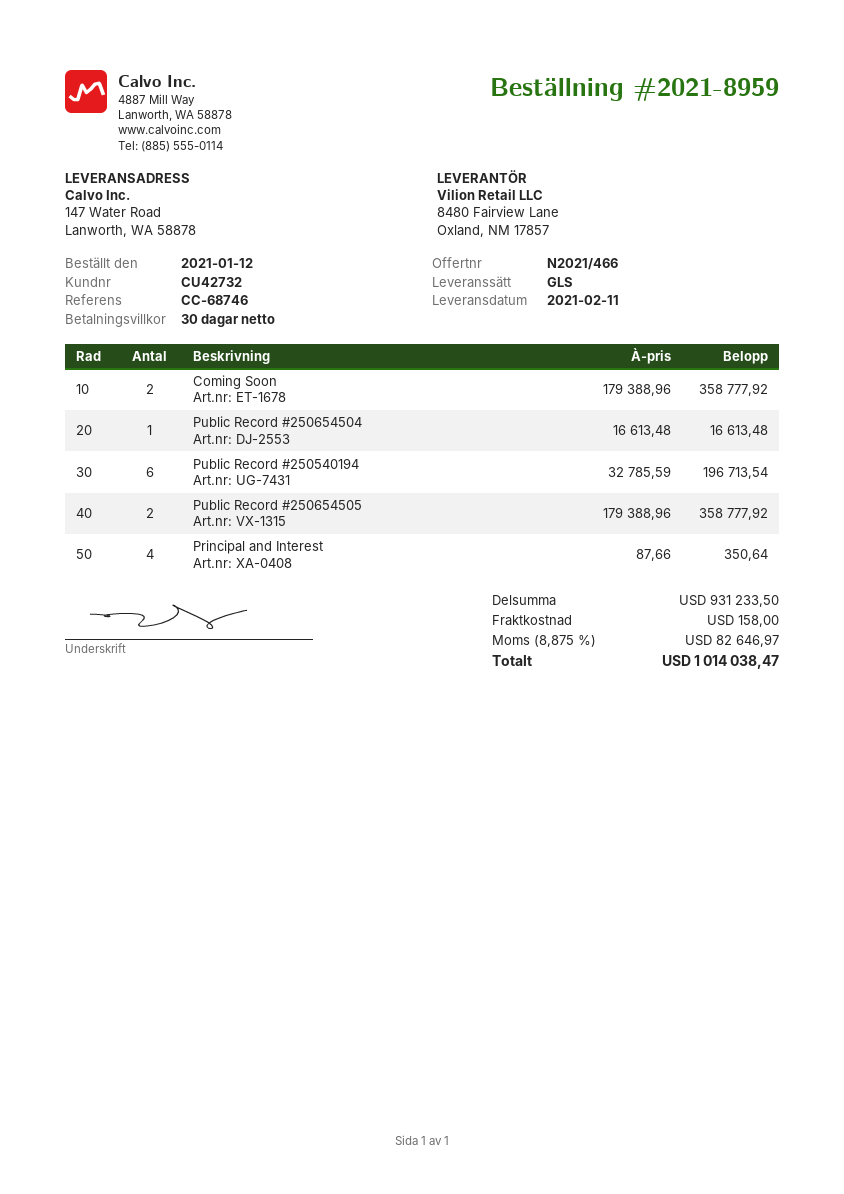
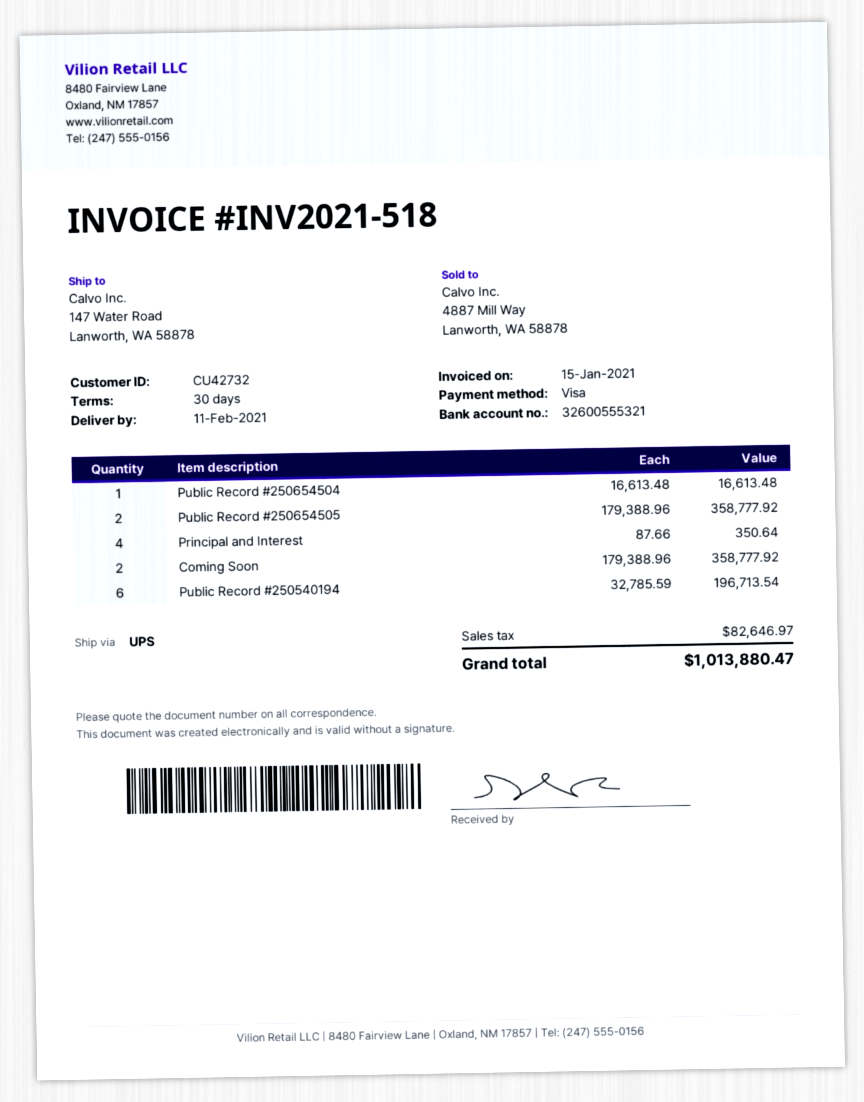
shipping method: GLS -> UPS
shipping: 158.00 -> none
total: 1014038.47 -> 1013880.47

